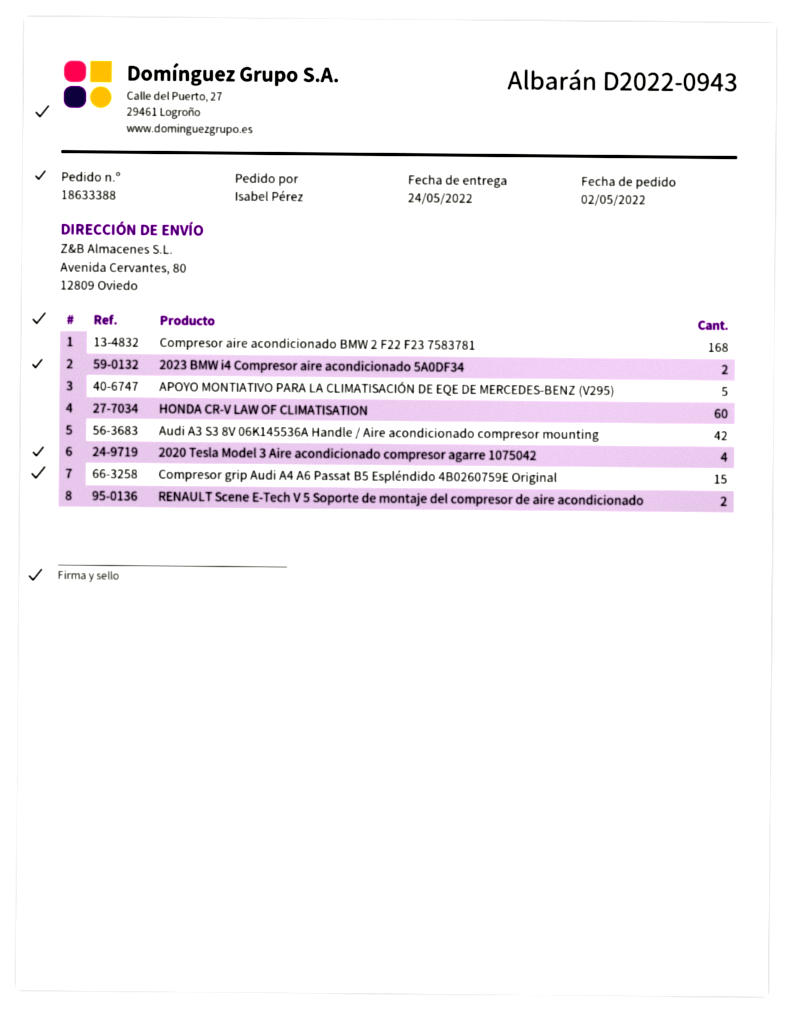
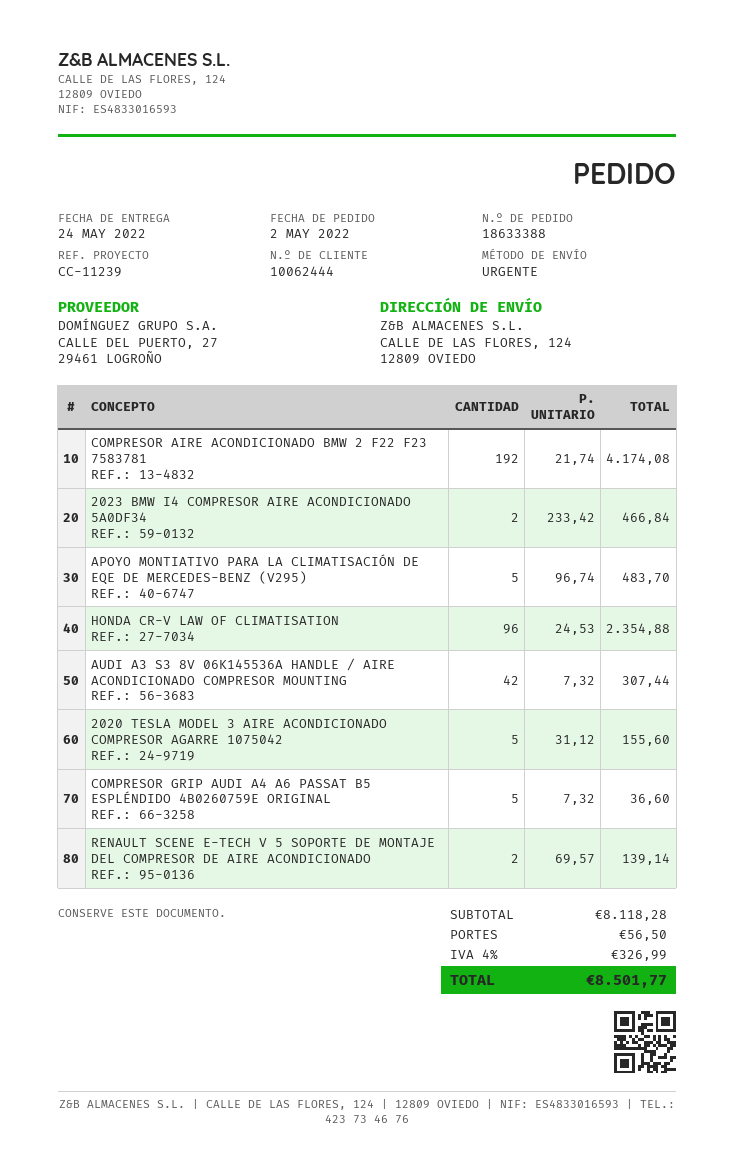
ship to: Avenida Cervantes, 80, 12809 Oviedo -> CALLE DE LAS FLORES, 124, 12809 OVIEDO
Compresor aire acondicionado BMW 2 F22 F23 7583781: 168 -> 192
HONDA CR-V LAW OF CLIMATISATION: 60 -> 96
2020 Tesla Model 3 Aire acondicionado compresor agarre 1075042: 4 -> 5
Compresor grip Audi A4 A6 Passat B5 Espléndido 4B0260759E Original: 15 -> 5

